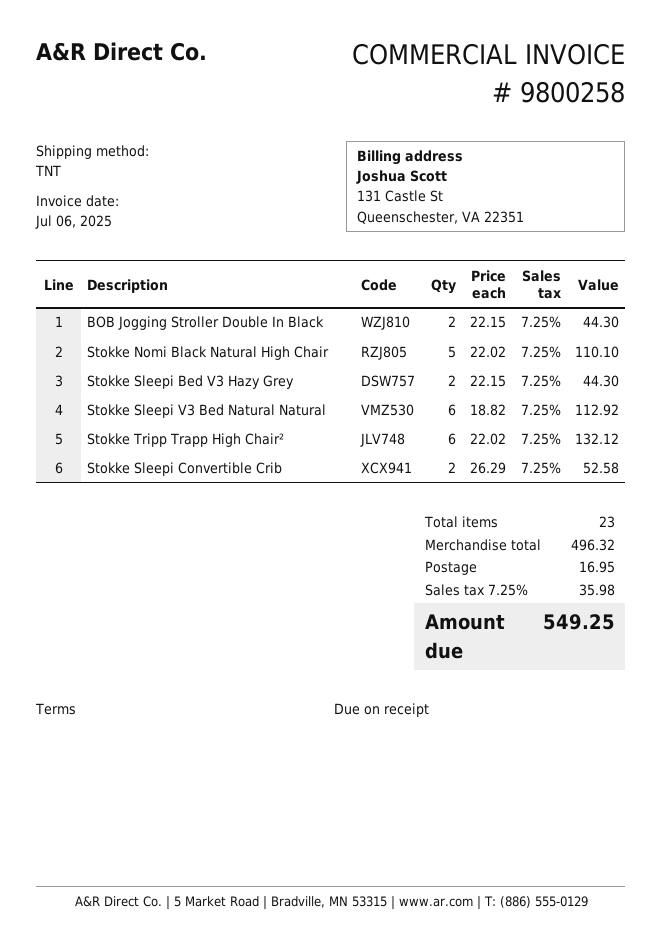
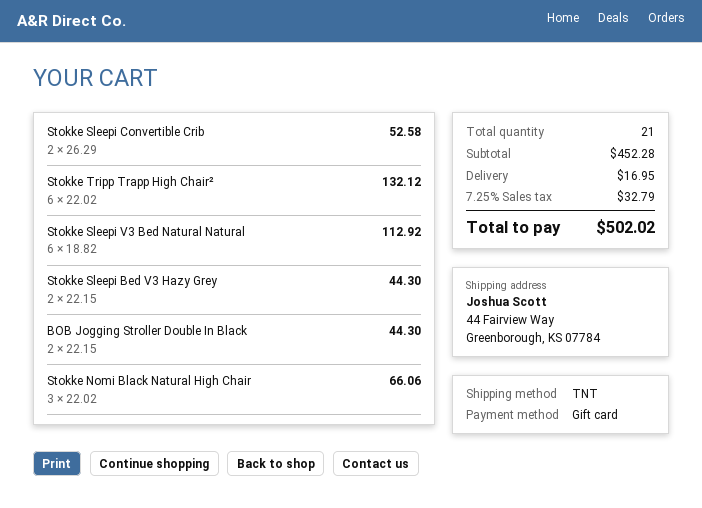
Stokke Nomi Black Natural High Chair: 5 x 22.02 = 110.10 -> 3 x 22.02 = 66.06
total quantity: 23 -> 21
subtotal: 496.32 -> 452.28
tax: 7.25% = 35.98 -> 7.25% = 32.79
total: 549.25 -> 502.02

